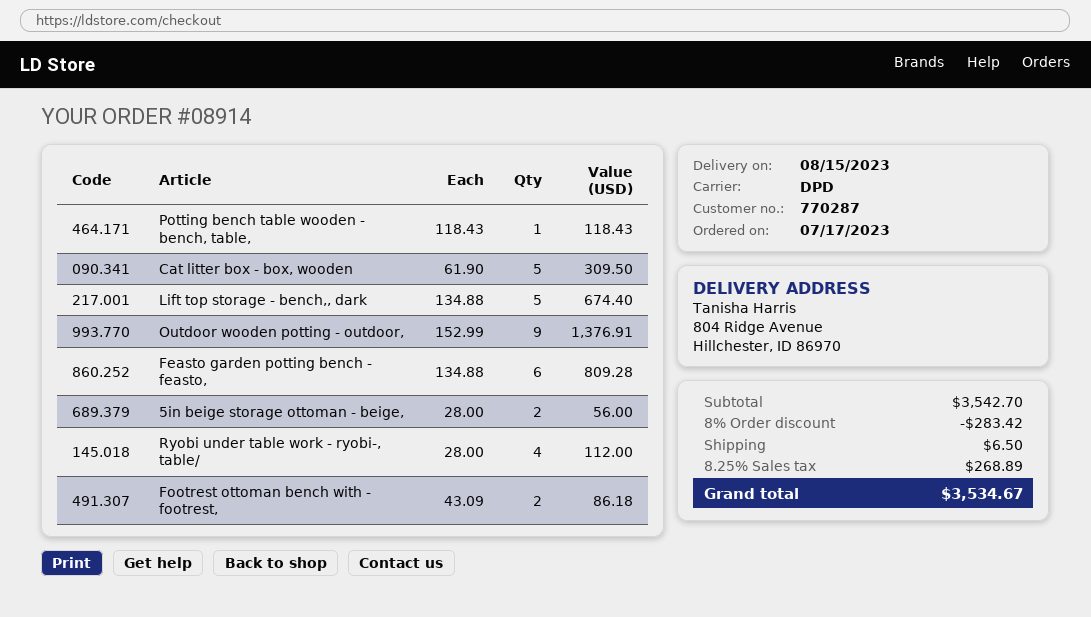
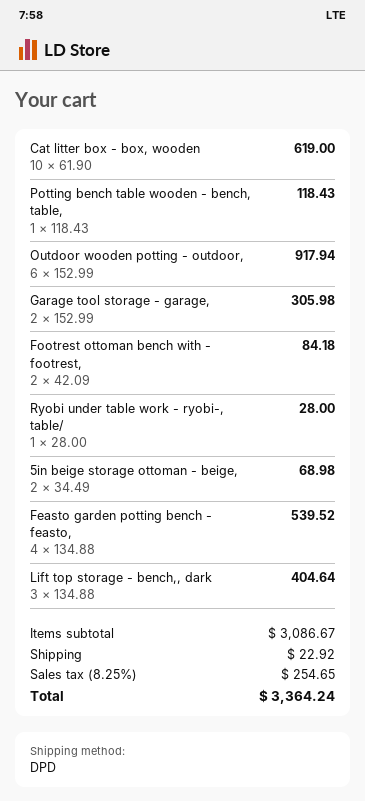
Cat litter box - box, wooden: 5 x 61.90 = 309.50 -> 10 x 61.90 = 619.00
Lift top storage - bench,, dark: 5 x 134.88 = 674.40 -> 3 x 134.88 = 404.64
Outdoor wooden potting - outdoor,: 9 x 152.99 = 1376.91 -> 6 x 152.99 = 917.94
Feasto garden potting bench - feasto,: 6 x 134.88 = 809.28 -> 4 x 134.88 = 539.52
5in beige storage ottoman - beige,: 2 x 28.00 = 56.00 -> 2 x 34.49 = 68.98
Ryobi under table work - ryobi-, table/: 4 x 28.00 = 112.00 -> 1 x 28.00 = 28.00
Footrest ottoman bench with - footrest,: 2 x 43.09 = 86.18 -> 2 x 42.09 = 84.18
Garage tool storage - garage,: none -> 2 x 152.99 = 305.98
subtotal: 3542.70 -> 3086.67
discount: 8% = 283.42 -> none
shipping: 6.50 -> 22.92
tax: 8.25% = 268.89 -> 8.25% = 254.65
total: 3534.67 -> 3364.24

